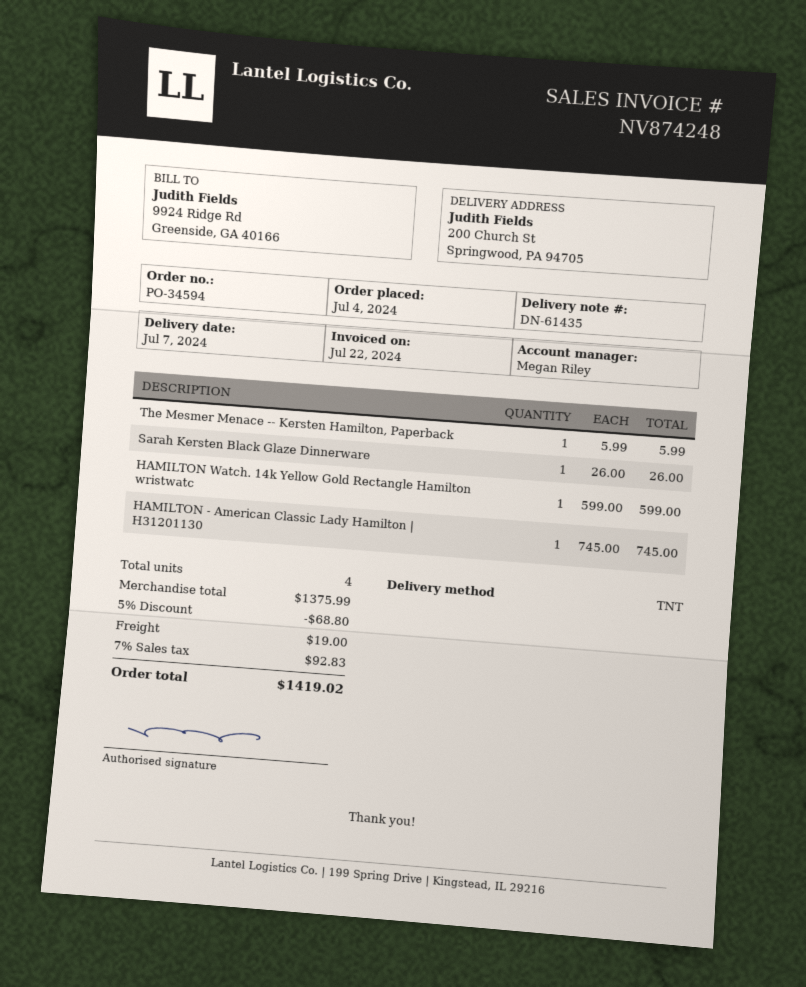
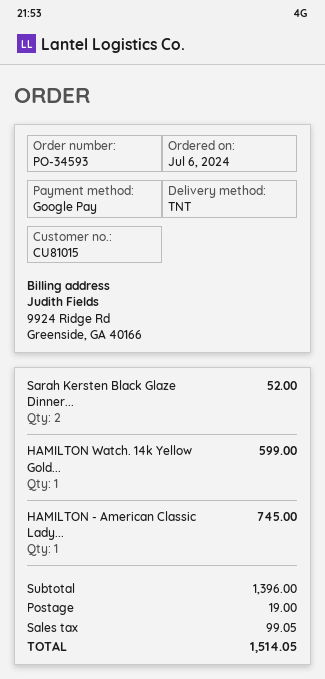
order number: PO-34594 -> PO-34593
order date: 2024-07-04 -> 2024-07-06
The Mesmer Menace -- Kersten Hamilton, Paperback: 1 for 5.99 -> none
Sarah Kersten Black Glaze Dinnerware: 1 for 26.00 -> 2 for 52.00
subtotal: 1375.99 -> 1396.00
discount: 5% = 68.80 -> none
tax: 92.83 -> 99.05
total: 1419.02 -> 1514.05

